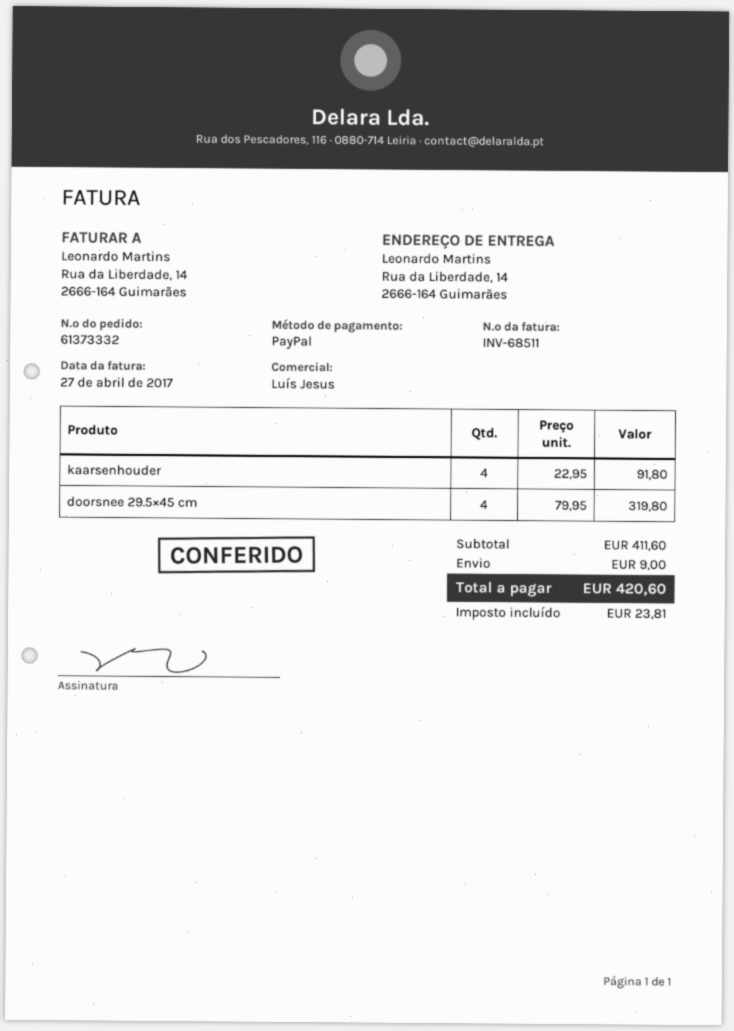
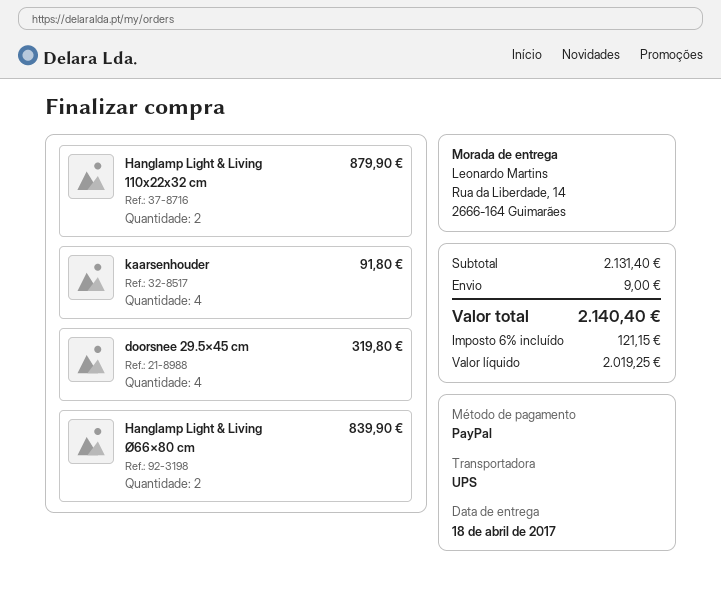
Hanglamp Light & Living 110x22x32 cm: none -> 2 for 879.90
Hanglamp Light & Living Ø66×80 cm: none -> 2 for 839.90
subtotal: 411.60 -> 2131.40
tax: 23.81 -> 121.15
total: 420.60 -> 2140.40

